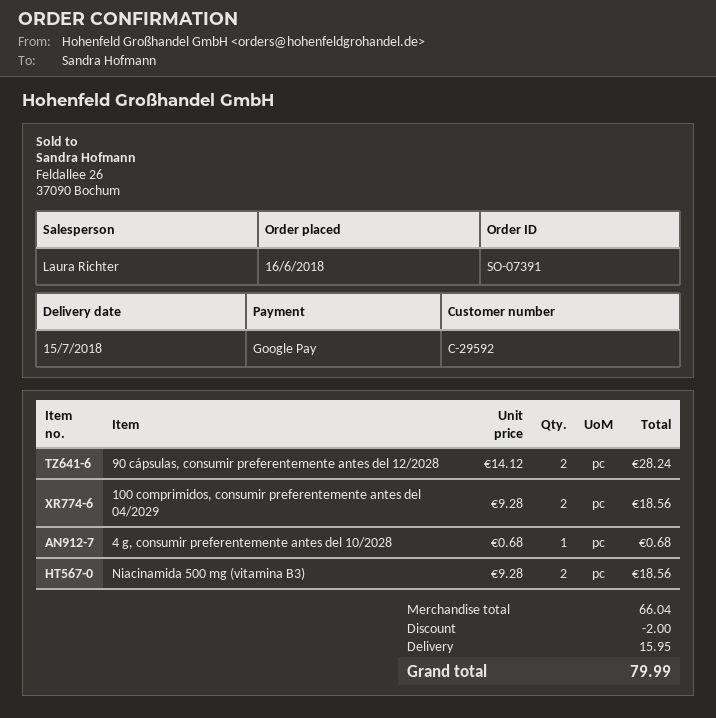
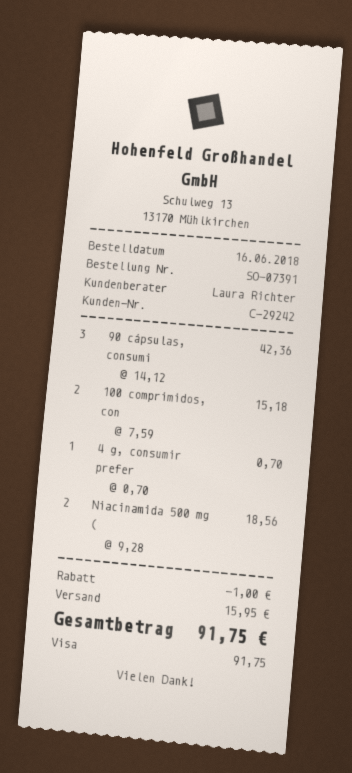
customer number: C-29592 -> C-29242
payment method: Google Pay -> Visa
90 cápsulas, consumir preferentemente antes del 12/2028: 2 x 14.12 = 28.24 -> 3 x 14.12 = 42.36
100 comprimidos, consumir preferentemente antes del 04/2029: 2 x 9.28 = 18.56 -> 2 x 7.59 = 15.18
4 g, consumir preferentemente antes del 10/2028: 1 x 0.68 = 0.68 -> 1 x 0.70 = 0.70
discount: 2.00 -> 1.00
total: 79.99 -> 91.75

